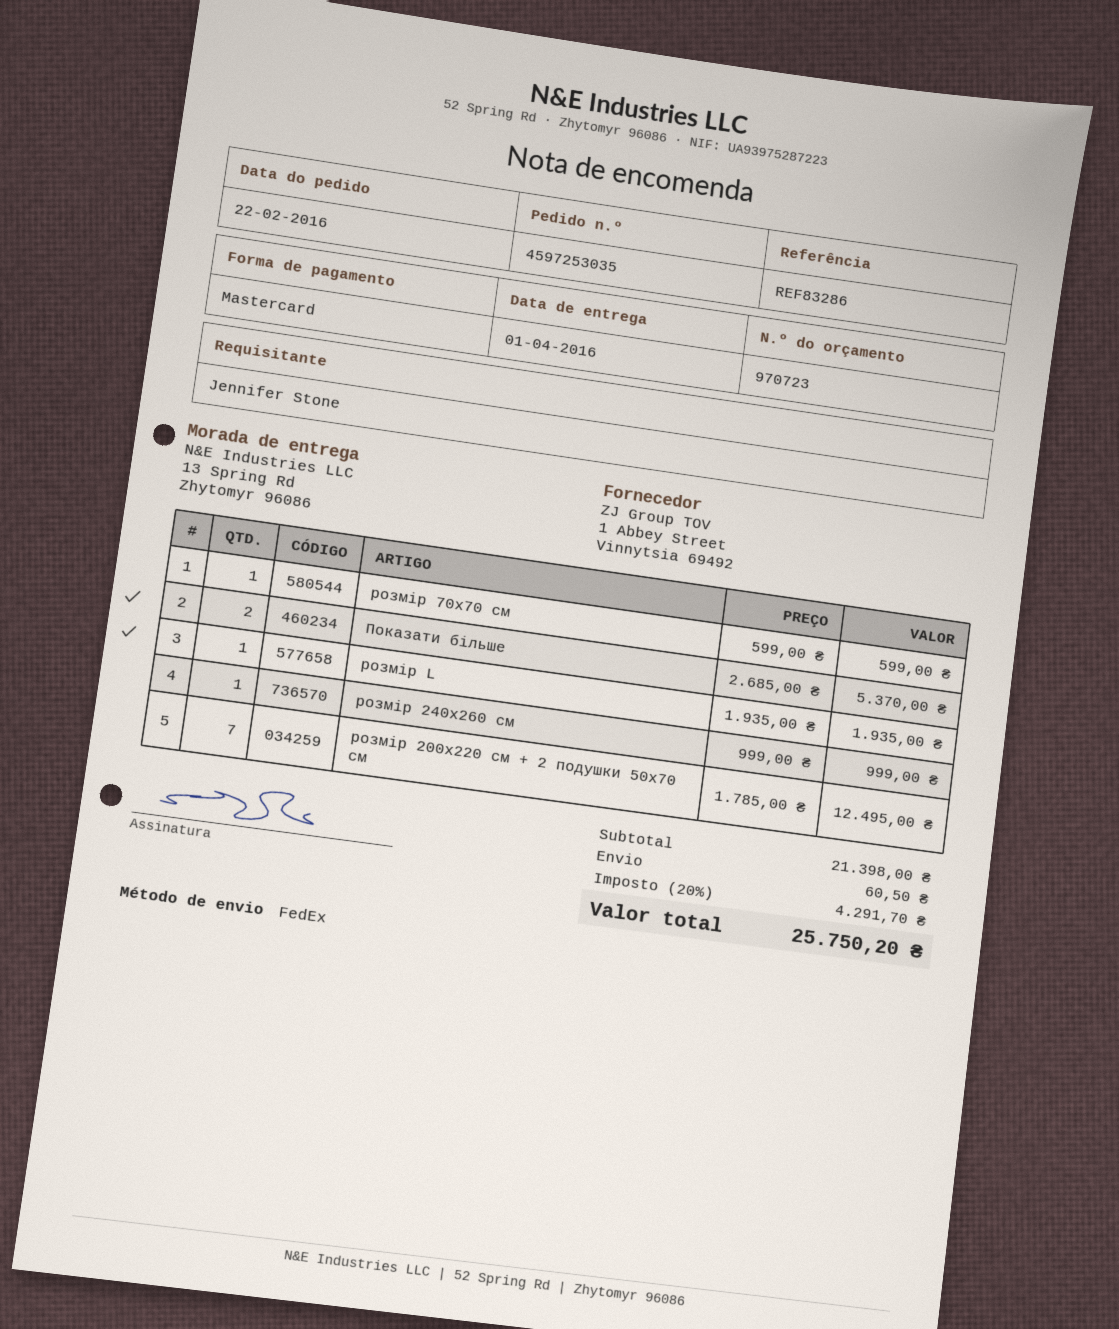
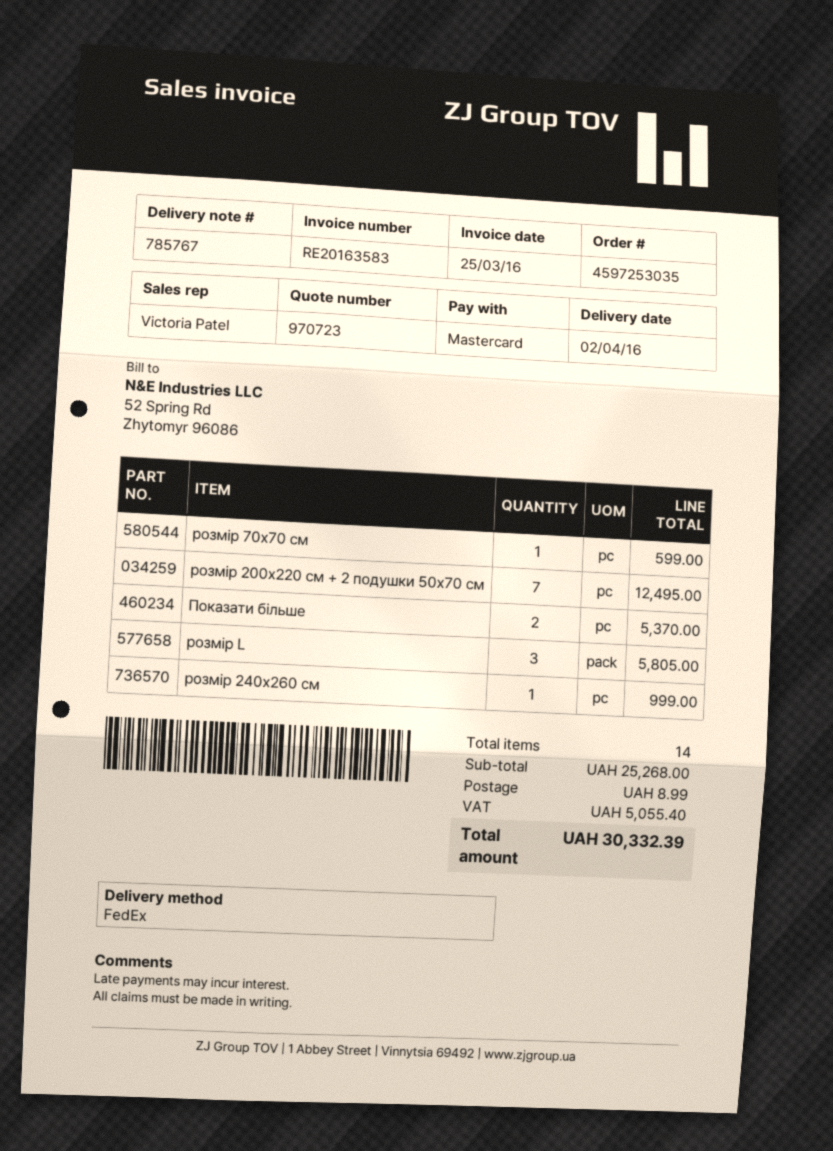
delivery date: 2016-04-01 -> 2016-04-02
розмір L: 1 for 1935.00 -> 3 for 5805.00
subtotal: 21398.00 -> 25268.00
shipping: 60.50 -> 8.99
tax: 4291.70 -> 5055.40
total: 25750.20 -> 30332.39

